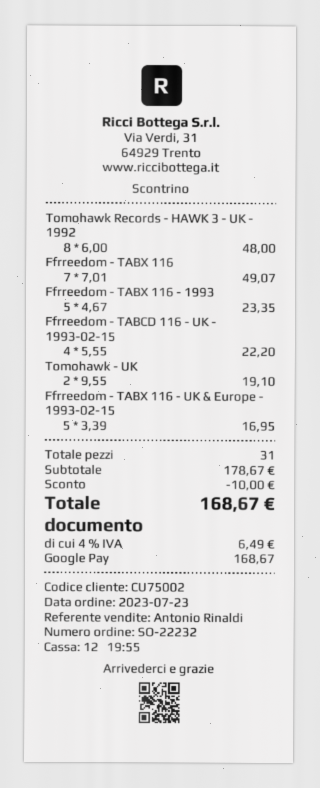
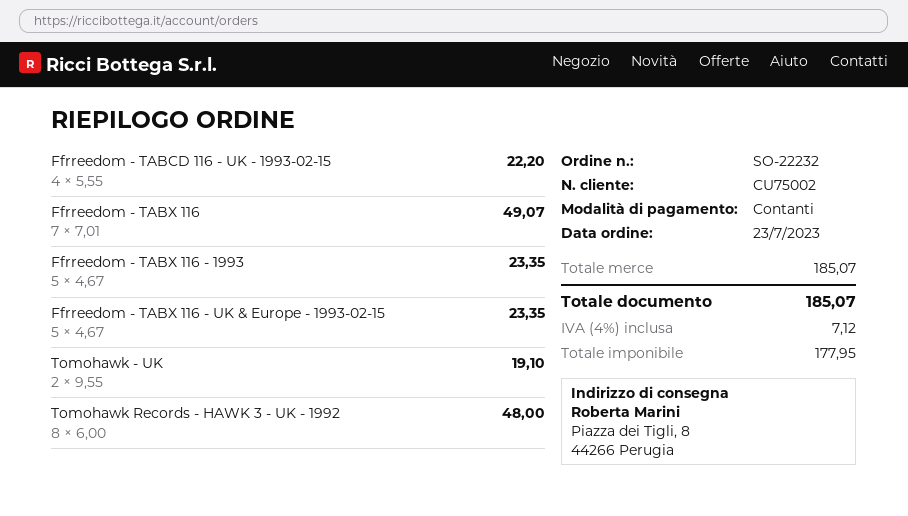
payment method: Google Pay -> cash
Ffrreedom - TABX 116 - UK & Europe - 1993-02-15: 5 x 3.39 = 16.95 -> 5 x 4.67 = 23.35
subtotal: 178.67 -> 185.07
discount: 10.00 -> none
tax: 4% = 6.49 -> 4% = 7.12
total: 168.67 -> 185.07

